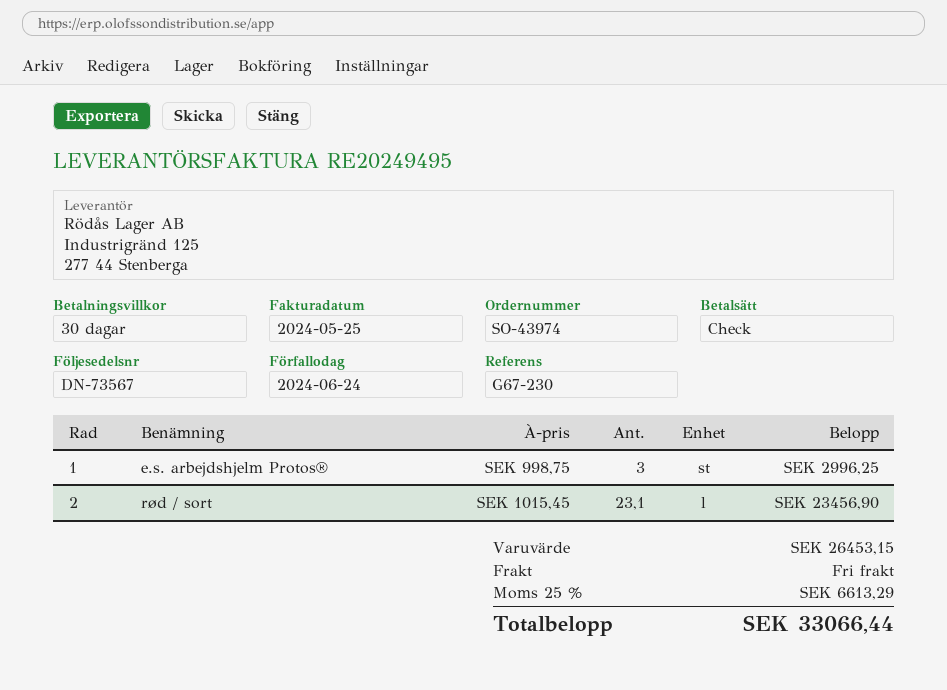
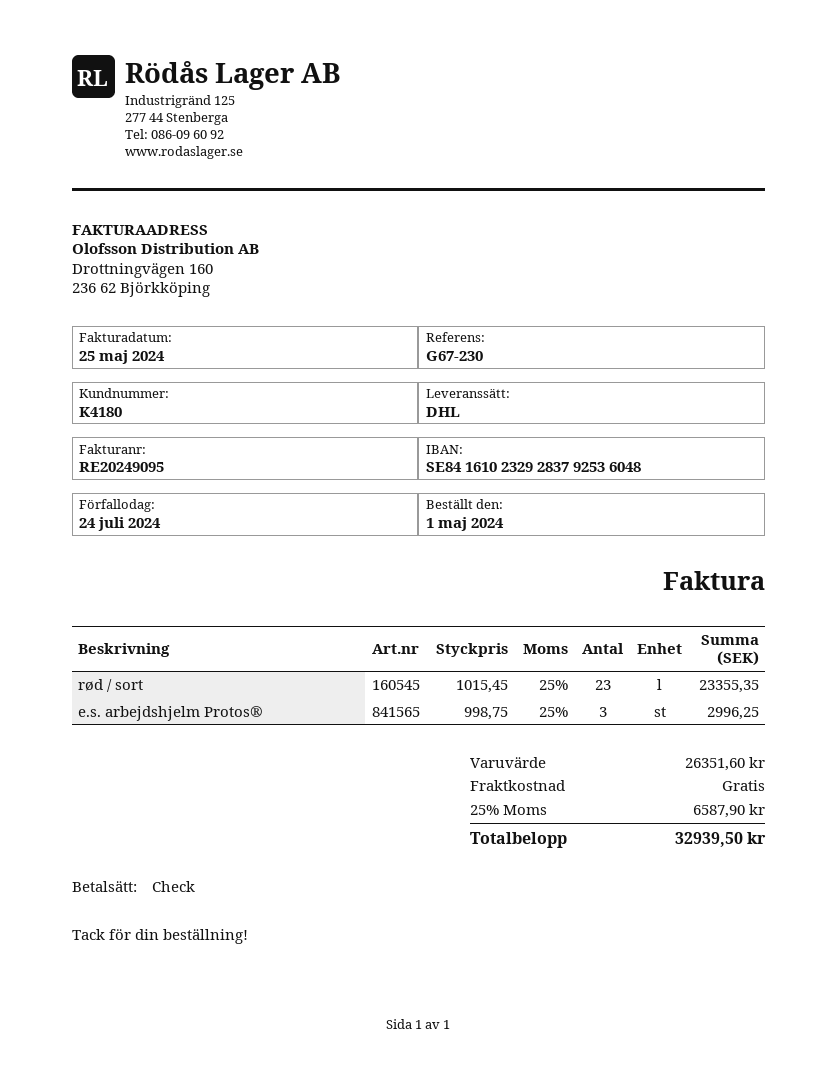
invoice number: RE20249495 -> RE20249095
due date: 2024-06-24 -> 2024-07-24
rød / sort: 23.1 x 1015.45 = 23456.90 -> 23 x 1015.45 = 23355.35
subtotal: 26453.15 -> 26351.60
tax: 25% = 6613.29 -> 25% = 6587.90
total: 33066.44 -> 32939.50

